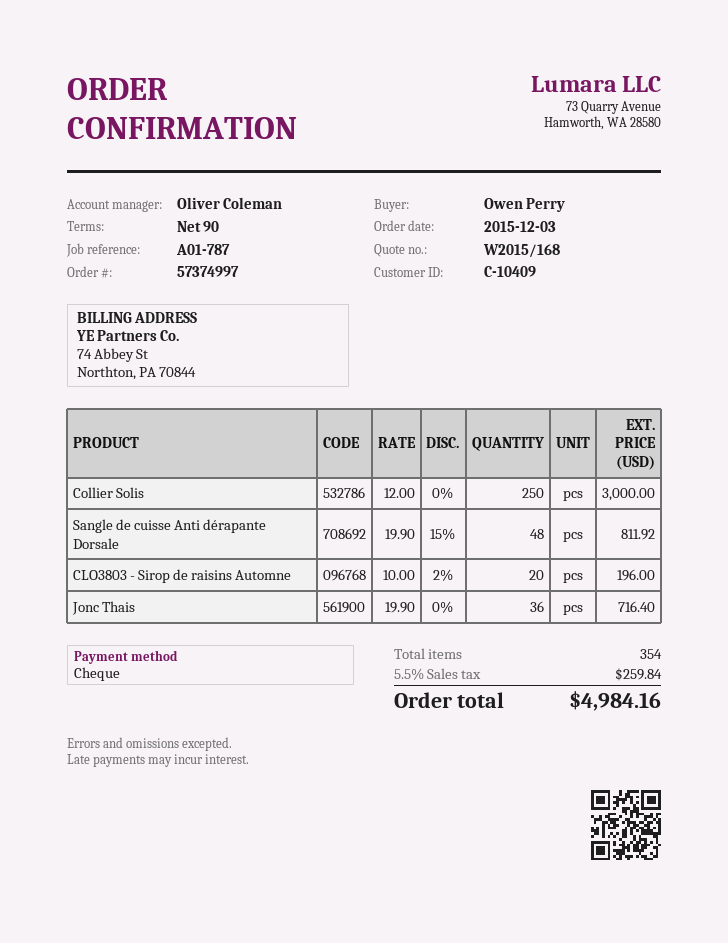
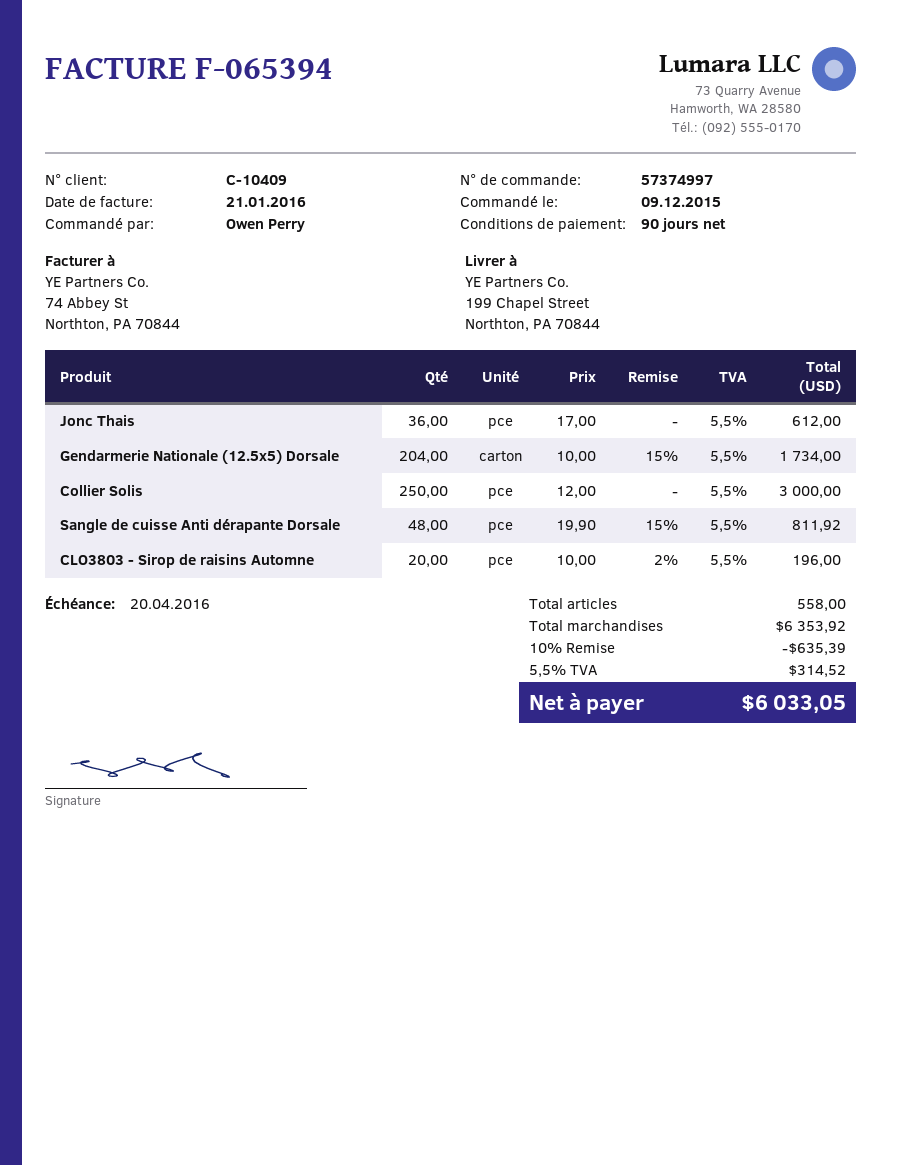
order date: 2015-12-03 -> 2015-12-09
Jonc Thais: 36 x 19.90 = 716.40 -> 36 x 17.00 = 612.00
Gendarmerie Nationale (12.5x5) Dorsale: none -> 204 x 10.00 - 15% = 1734.00
total quantity: 354 -> 558
discount: none -> 10% = 635.39
tax: 5.5% = 259.84 -> 5.5% = 314.52
total: 4984.16 -> 6033.05

